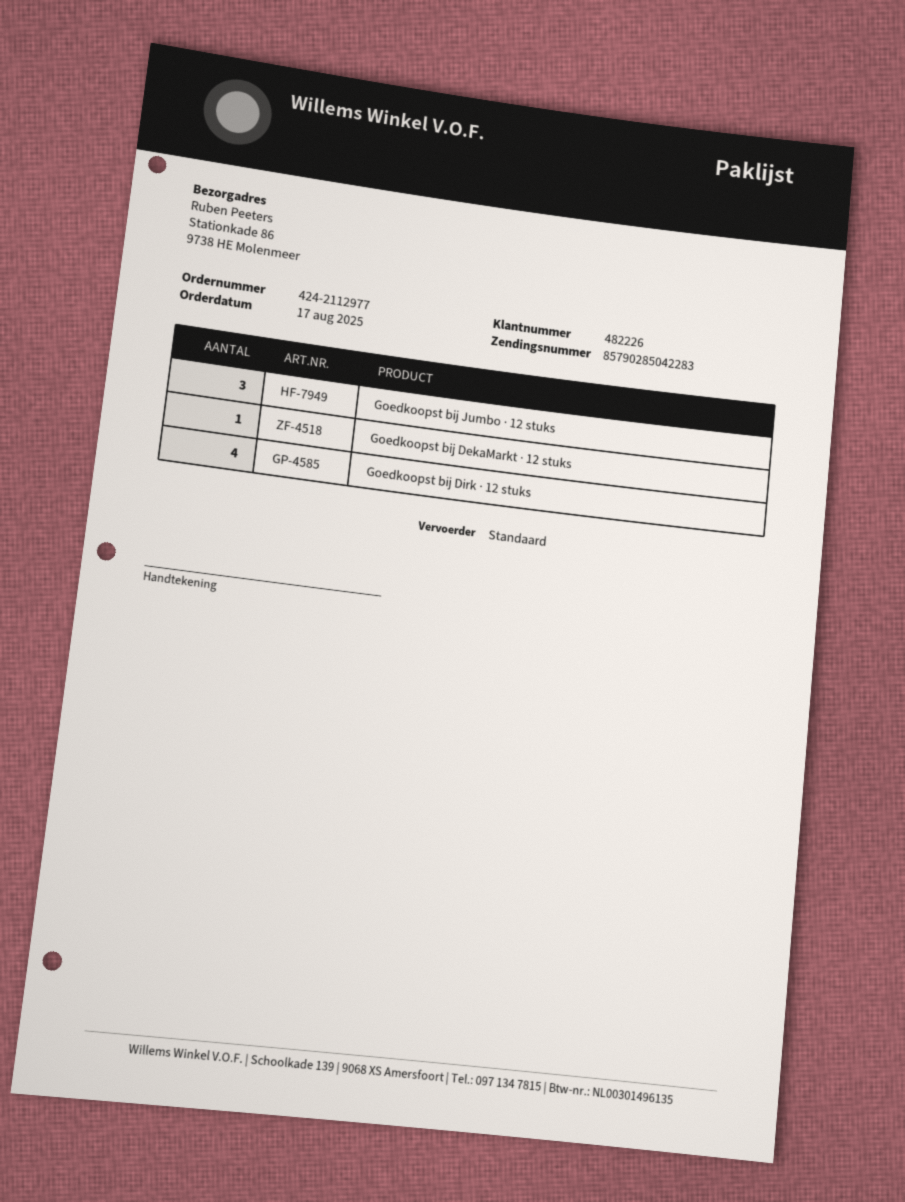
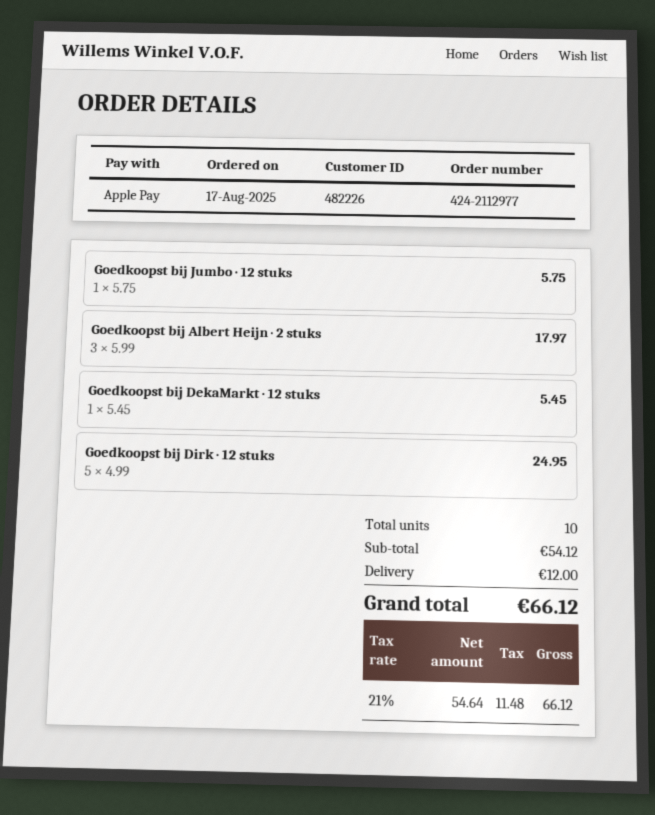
Goedkoopst bij Jumbo · 12 stuks: 3 -> 1
Goedkoopst bij Dirk · 12 stuks: 4 -> 5
Goedkoopst bij Albert Heijn · 2 stuks: none -> 3

